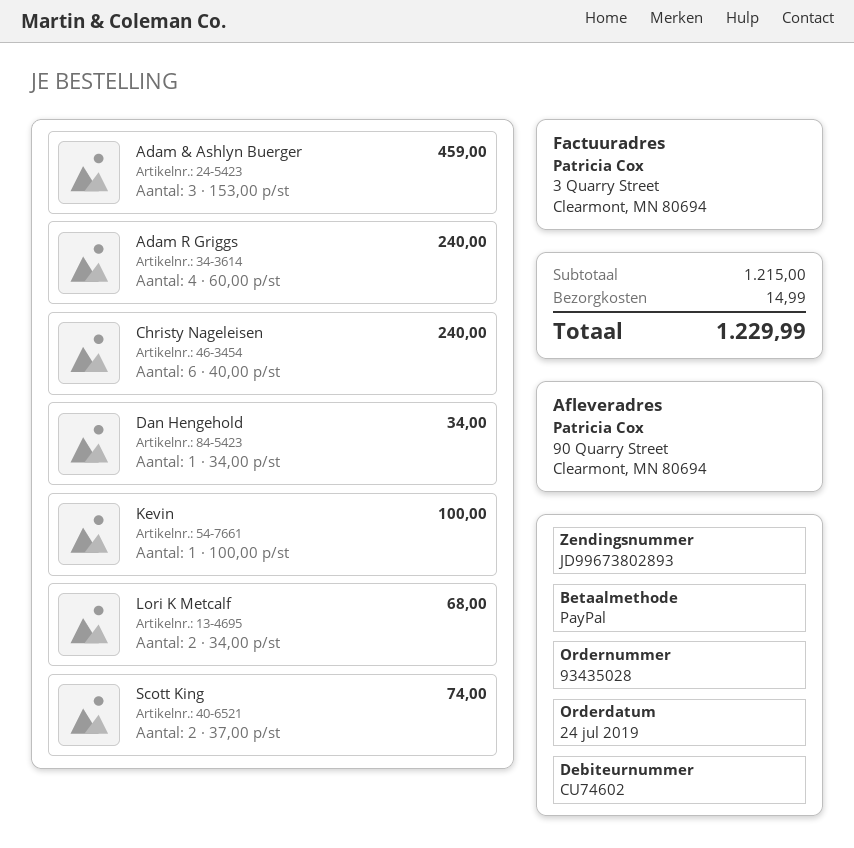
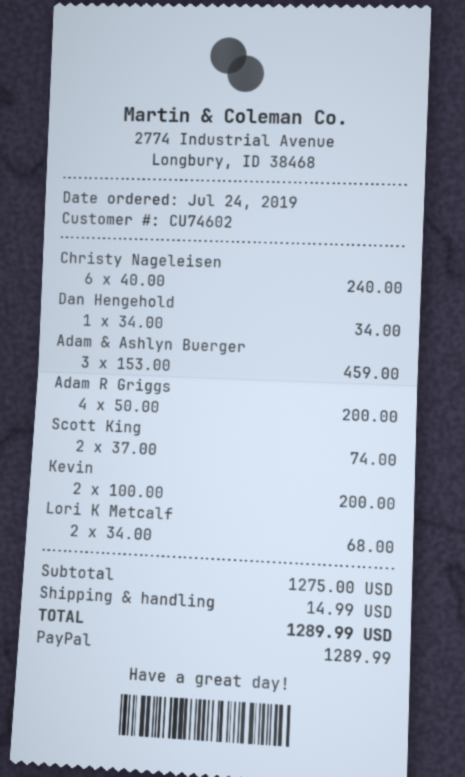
Adam R Griggs: 4 x 60.00 = 240.00 -> 4 x 50.00 = 200.00
Kevin: 1 x 100.00 = 100.00 -> 2 x 100.00 = 200.00
subtotal: 1215.00 -> 1275.00
total: 1229.99 -> 1289.99

